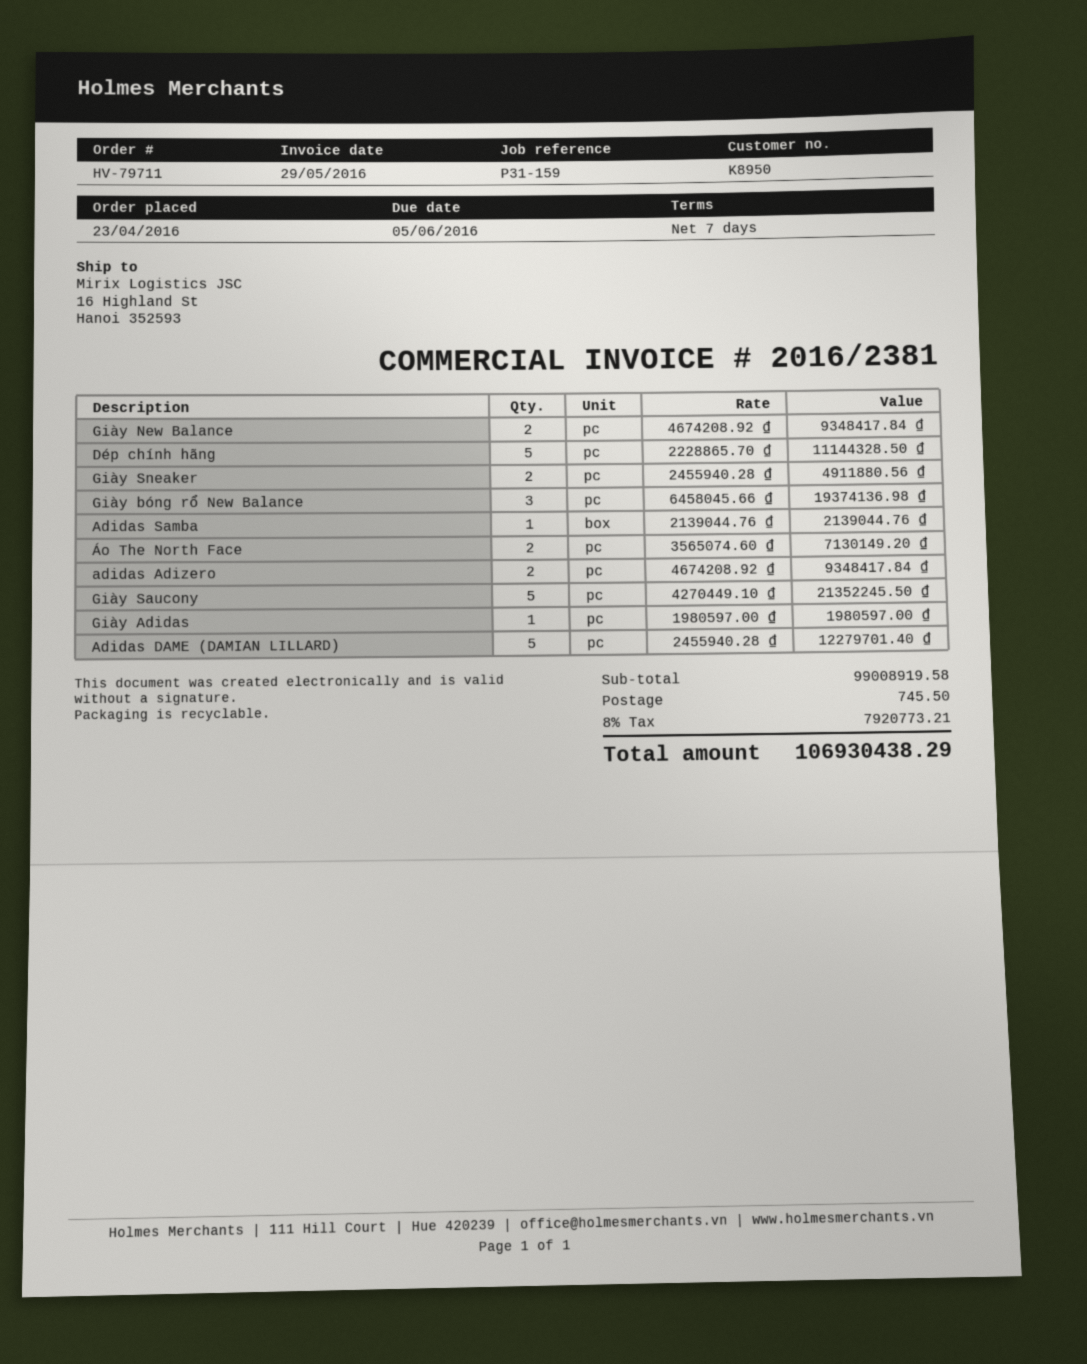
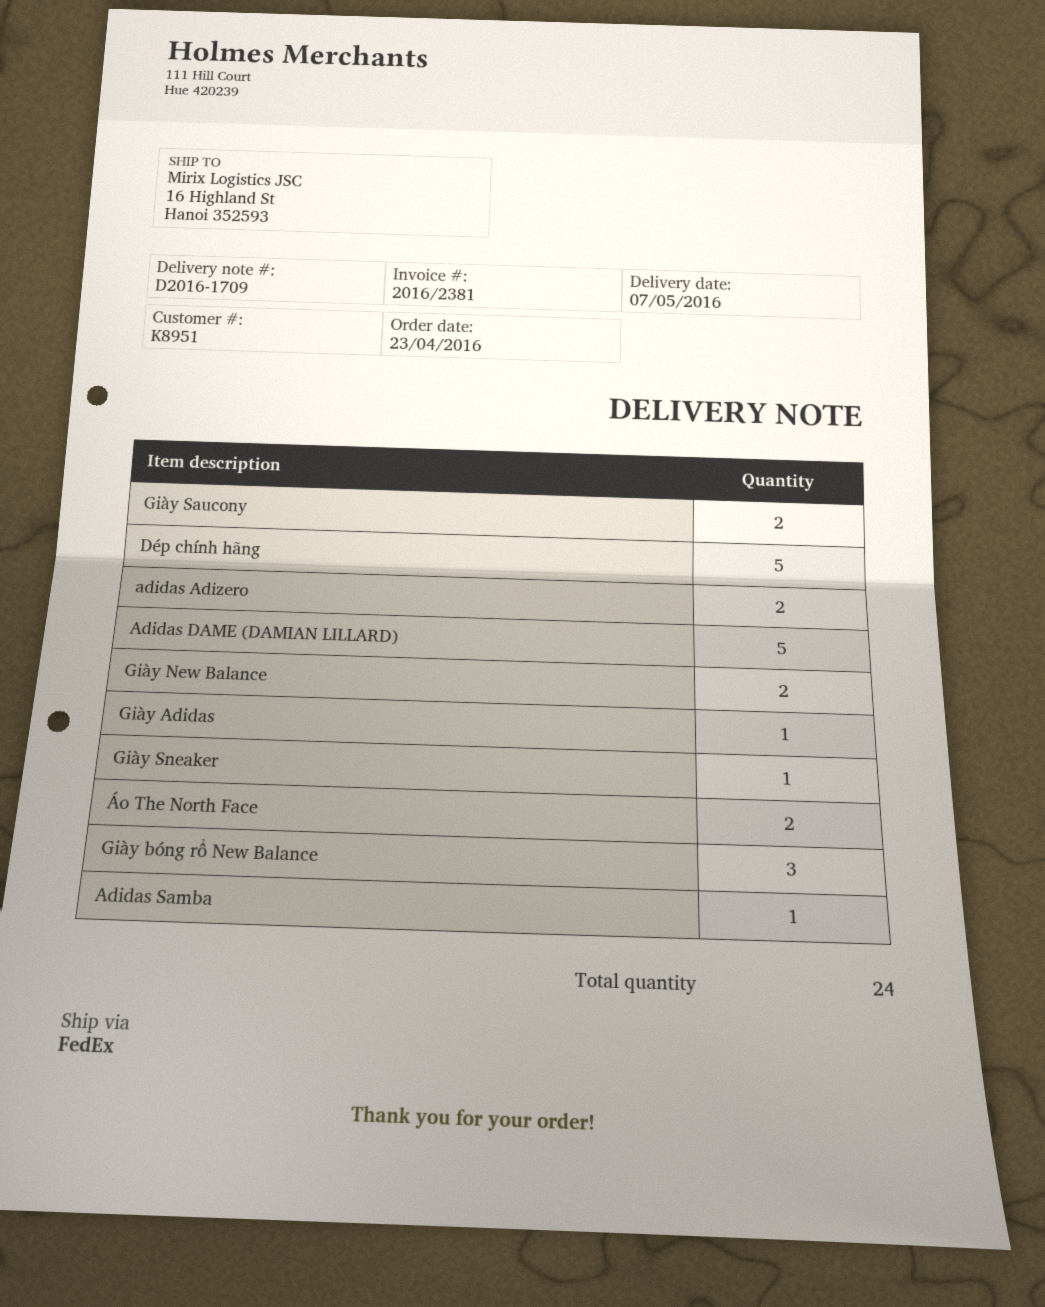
customer number: K8950 -> K8951
Giày Sneaker: 2 -> 1
Giày Saucony: 5 -> 2

